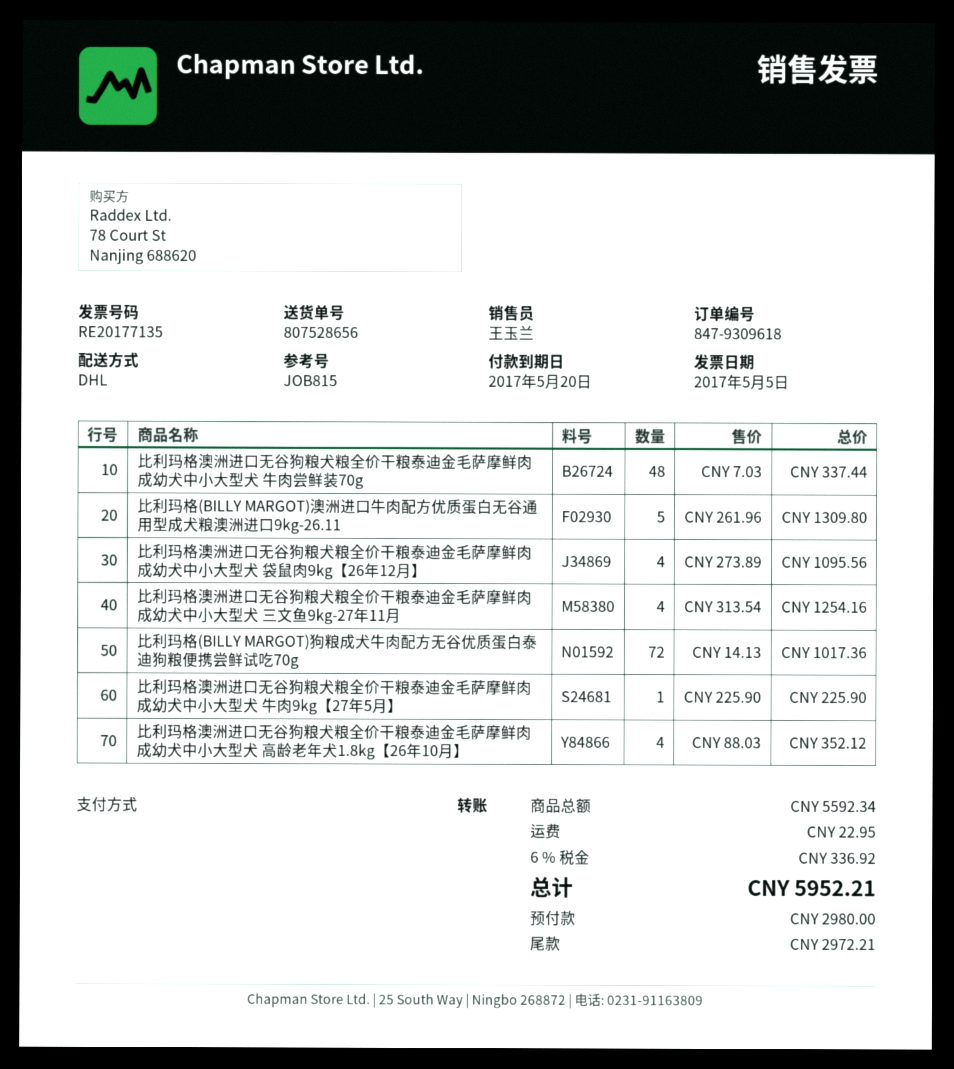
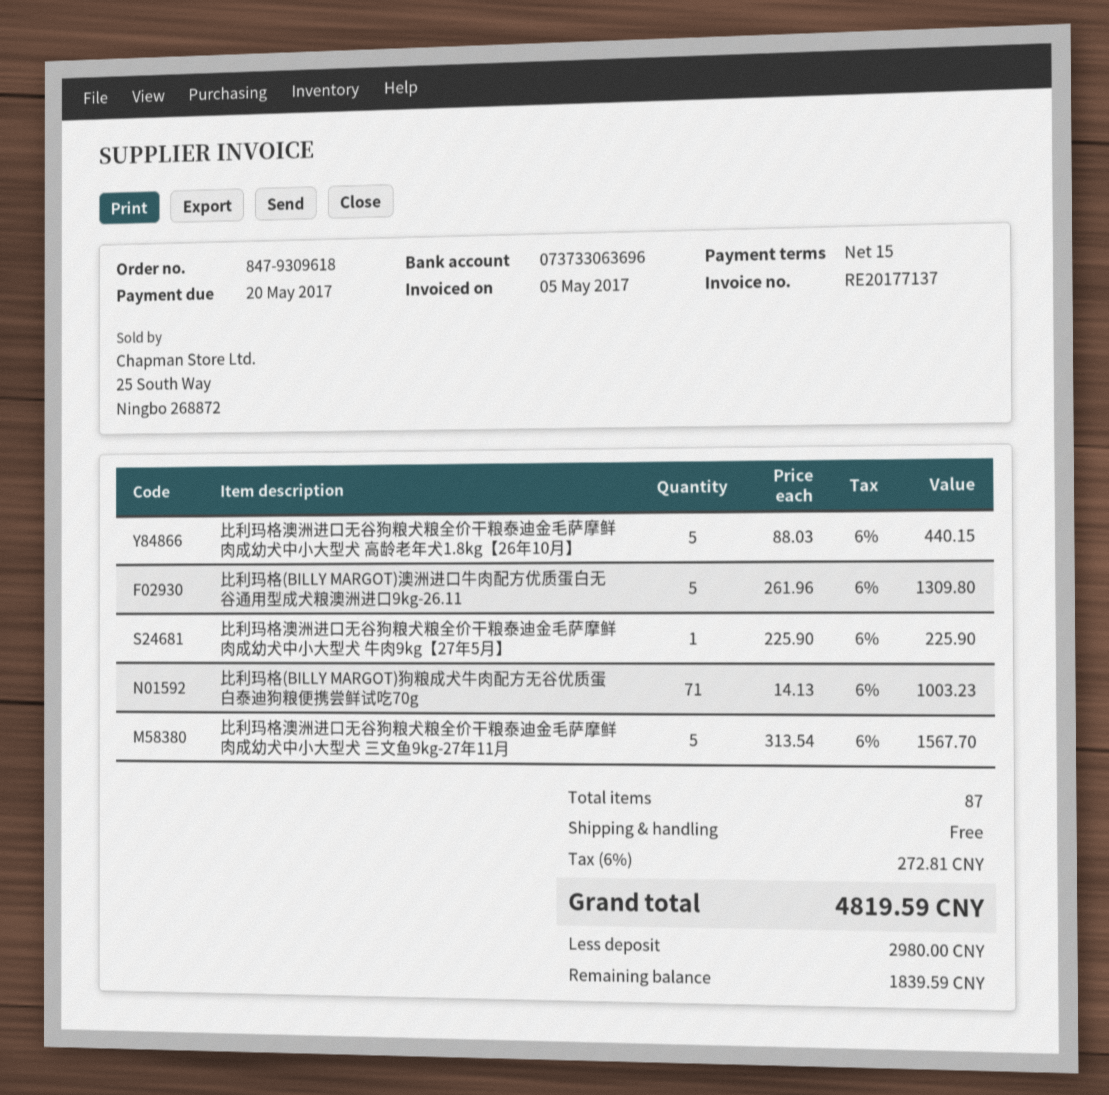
invoice number: RE20177135 -> RE20177137
比利玛格澳洲进口无谷狗粮犬粮全价干粮泰迪金毛萨摩鲜肉成幼犬中小大型犬 牛肉尝鲜装70g: 48 x 7.03 = 337.44 -> none
比利玛格澳洲进口无谷狗粮犬粮全价干粮泰迪金毛萨摩鲜肉成幼犬中小大型犬 袋鼠肉9kg【26年12月】: 4 x 273.89 = 1095.56 -> none
比利玛格澳洲进口无谷狗粮犬粮全价干粮泰迪金毛萨摩鲜肉成幼犬中小大型犬 三文鱼9kg-27年11月: 4 x 313.54 = 1254.16 -> 5 x 313.54 = 1567.70
比利玛格(BILLY MARGOT)狗粮成犬牛肉配方无谷优质蛋白泰迪狗粮便携尝鲜试吃70g: 72 x 14.13 = 1017.36 -> 71 x 14.13 = 1003.23
比利玛格澳洲进口无谷狗粮犬粮全价干粮泰迪金毛萨摩鲜肉成幼犬中小大型犬 高龄老年犬1.8kg【26年10月】: 4 x 88.03 = 352.12 -> 5 x 88.03 = 440.15
shipping: 22.95 -> 0.00
tax: 6% = 336.92 -> 6% = 272.81
total: 5952.21 -> 4819.59
balance: 2972.21 -> 1839.59

